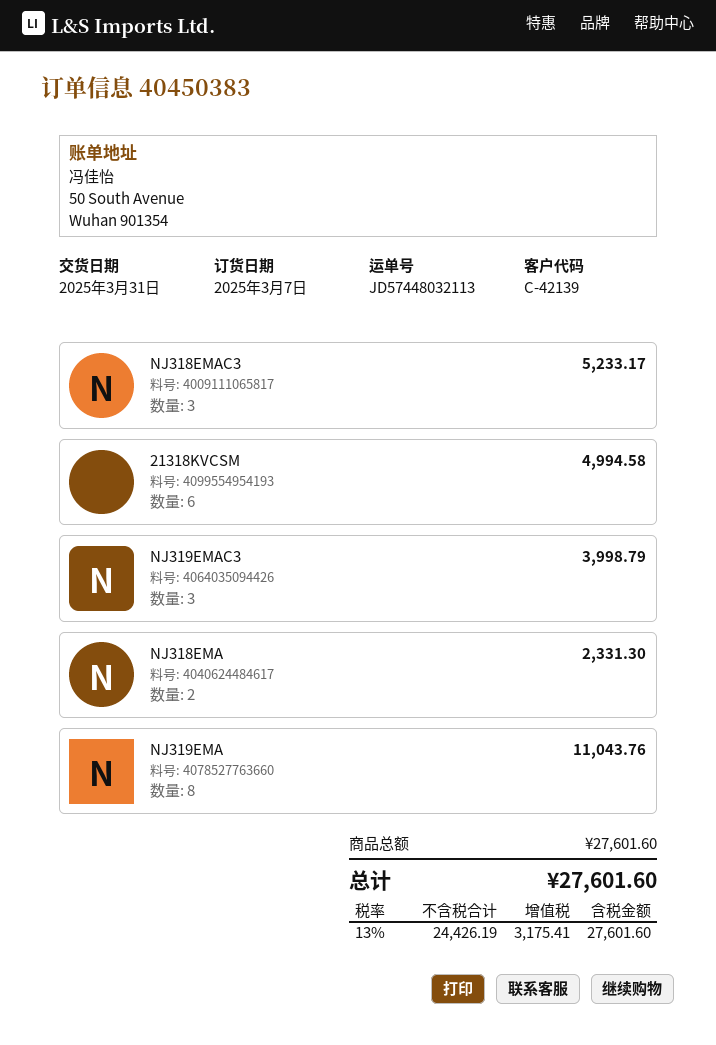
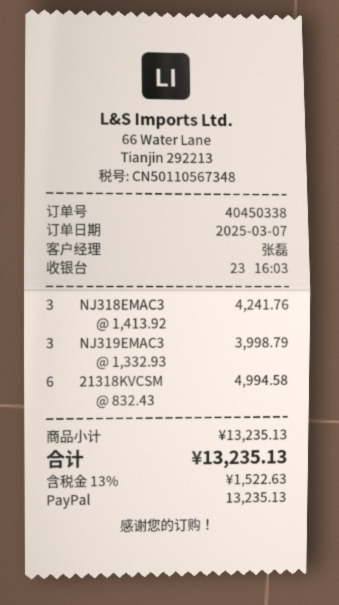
order number: 40450383 -> 40450338
NJ318EMAC3: 3 for 5233.17 -> 3 for 4241.76
NJ318EMA: 2 for 2331.30 -> none
NJ319EMA: 8 for 11043.76 -> none
subtotal: 27601.60 -> 13235.13
tax: 13% = 3175.41 -> 13% = 1522.63
total: 27601.60 -> 13235.13

